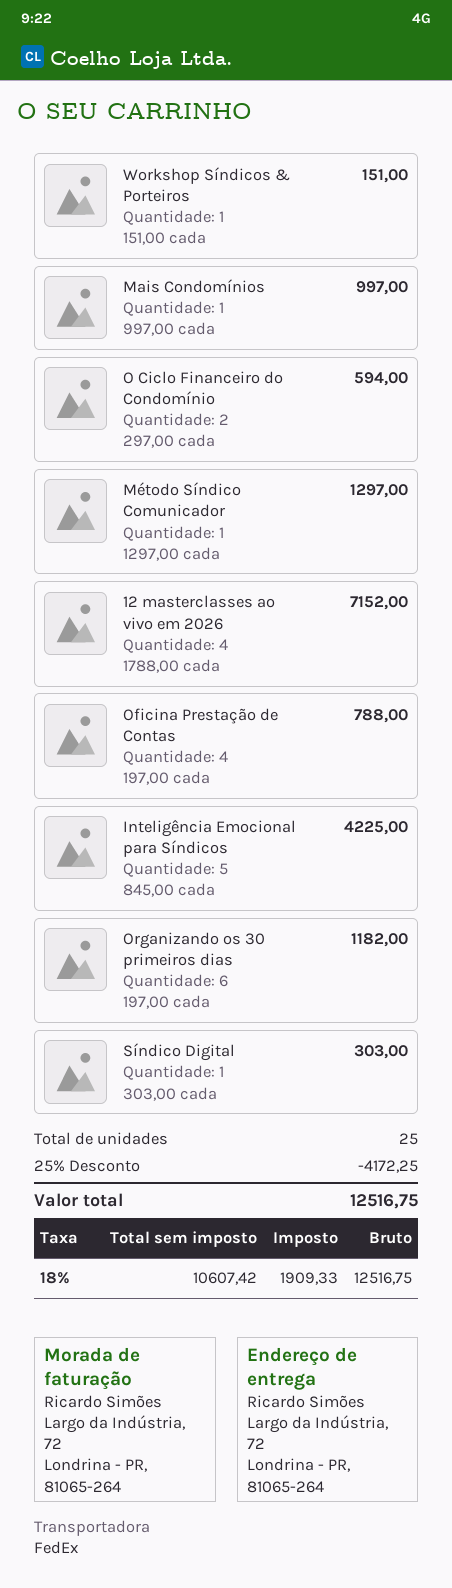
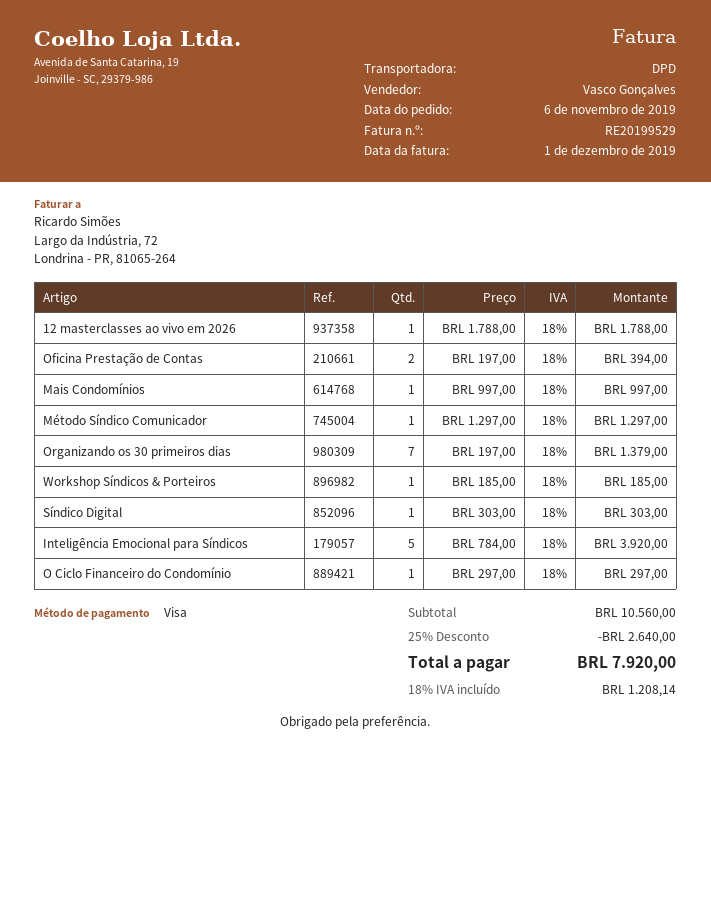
shipping method: FedEx -> DPD
Workshop Síndicos & Porteiros: 1 x 151.00 = 151.00 -> 1 x 185.00 = 185.00
O Ciclo Financeiro do Condomínio: 2 x 297.00 = 594.00 -> 1 x 297.00 = 297.00
12 masterclasses ao vivo em 2026: 4 x 1788.00 = 7152.00 -> 1 x 1788.00 = 1788.00
Oficina Prestação de Contas: 4 x 197.00 = 788.00 -> 2 x 197.00 = 394.00
Inteligência Emocional para Síndicos: 5 x 845.00 = 4225.00 -> 5 x 784.00 = 3920.00
Organizando os 30 primeiros dias: 6 x 197.00 = 1182.00 -> 7 x 197.00 = 1379.00
discount: 25% = 4172.25 -> 25% = 2640.00
tax: 18% = 1909.33 -> 18% = 1208.14
total: 12516.75 -> 7920.00

